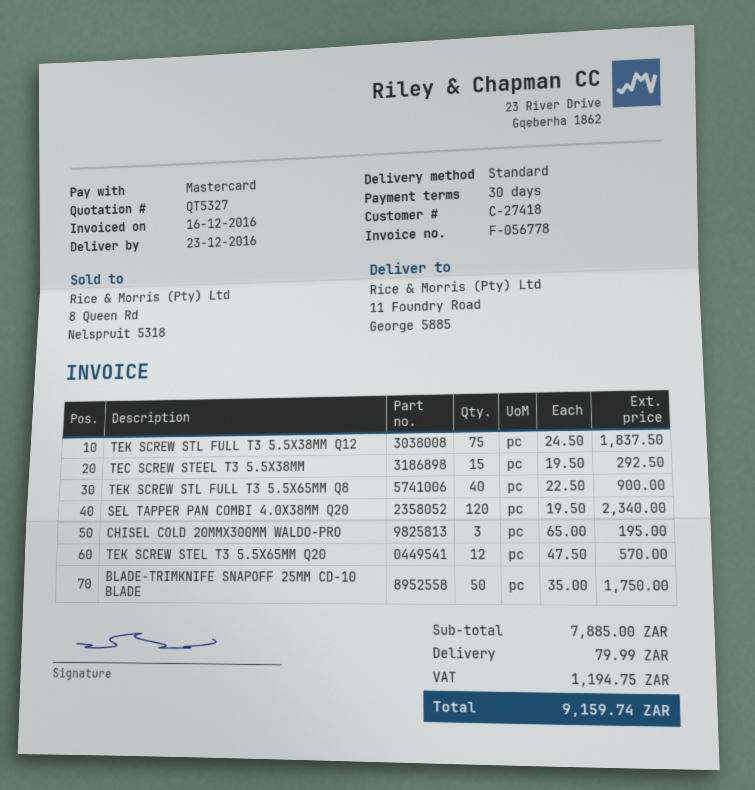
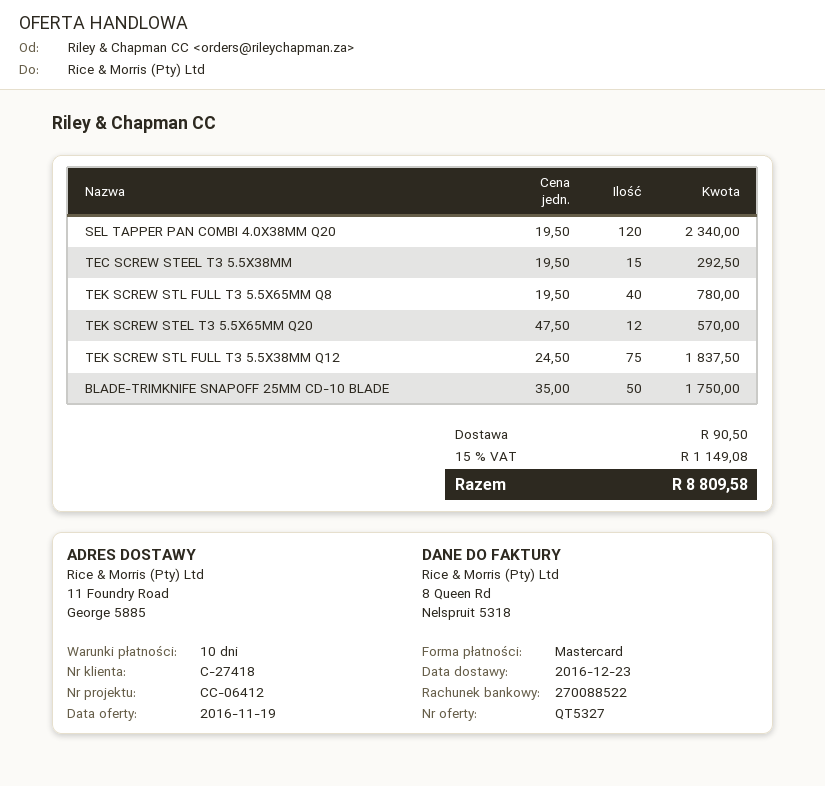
payment terms: 30 days -> 10 days
TEK SCREW STL FULL T3 5.5X65MM Q8: 40 x 22.50 = 900.00 -> 40 x 19.50 = 780.00
CHISEL COLD 20MMX300MM WALDO-PRO: 3 x 65.00 = 195.00 -> none
shipping: 79.99 -> 90.50
tax: 1194.75 -> 1149.08
total: 9159.74 -> 8809.58

